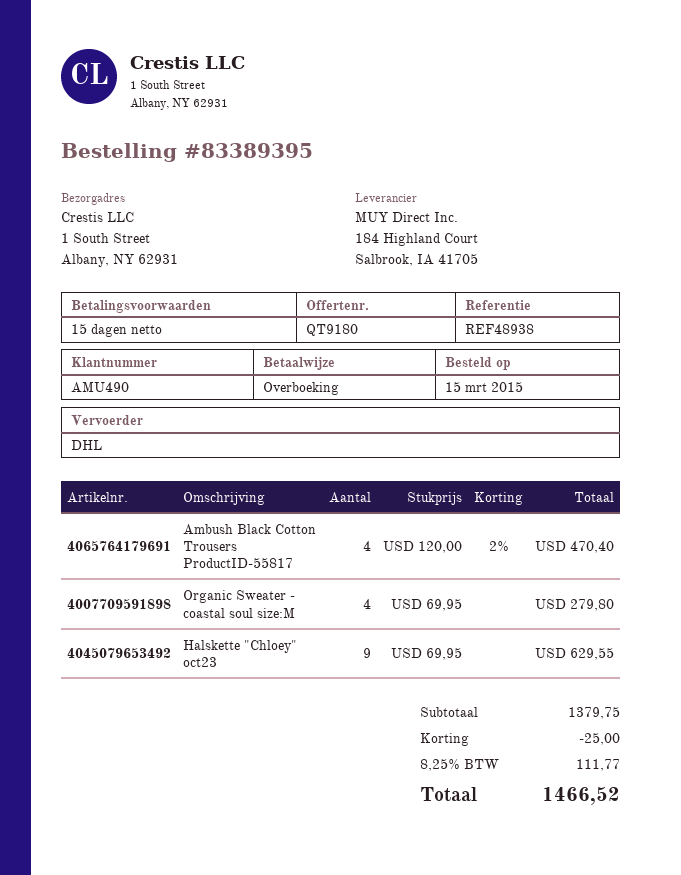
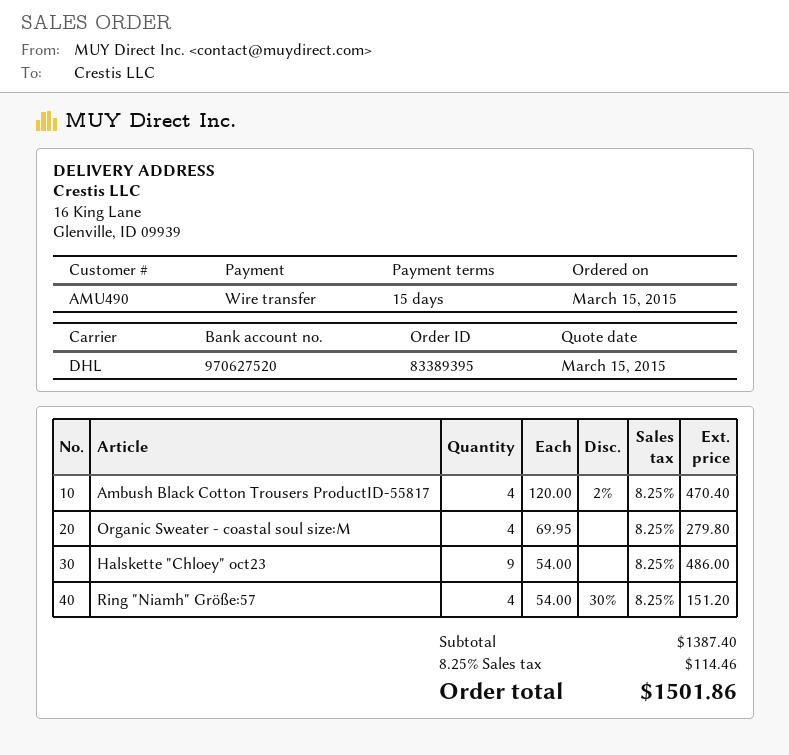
ship to: 1 South Street, Albany, NY 62931 -> 16 King Lane, Glenville, ID 09939
Halskette "Chloey" oct23: 9 x 69.95 = 629.55 -> 9 x 54.00 = 486.00
Ring "Niamh" Größe:57: none -> 4 x 54.00 - 30% = 151.20
subtotal: 1379.75 -> 1387.40
discount: 25.00 -> none
tax: 8.25% = 111.77 -> 8.25% = 114.46
total: 1466.52 -> 1501.86

